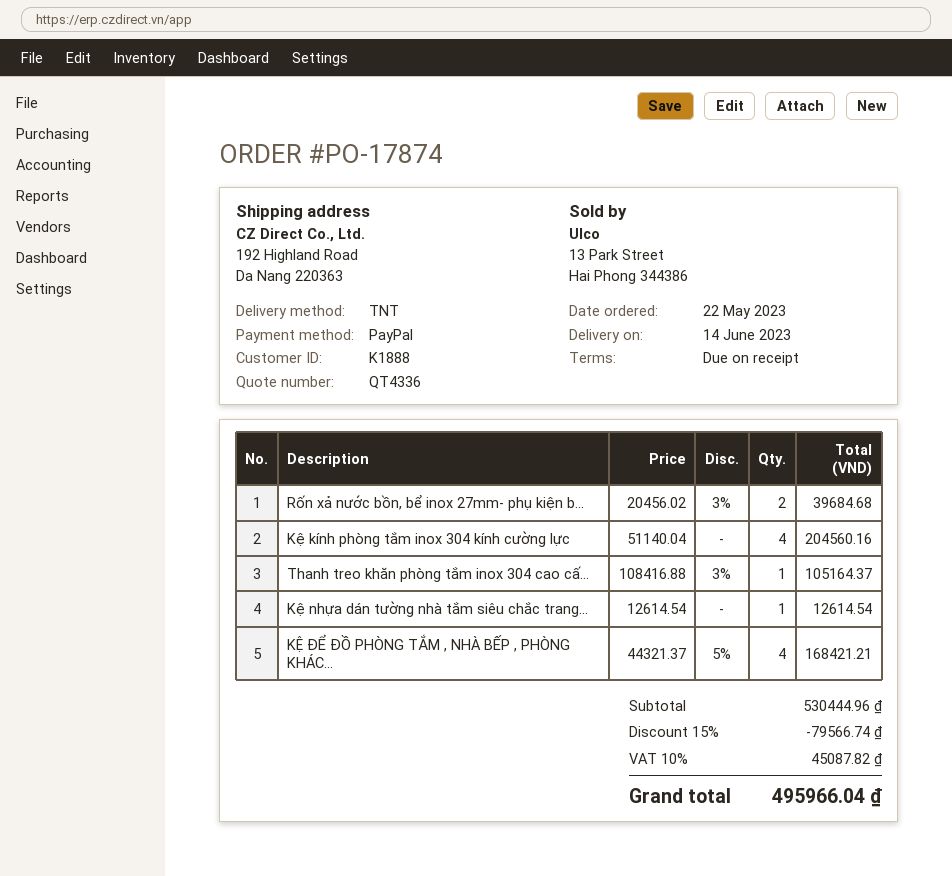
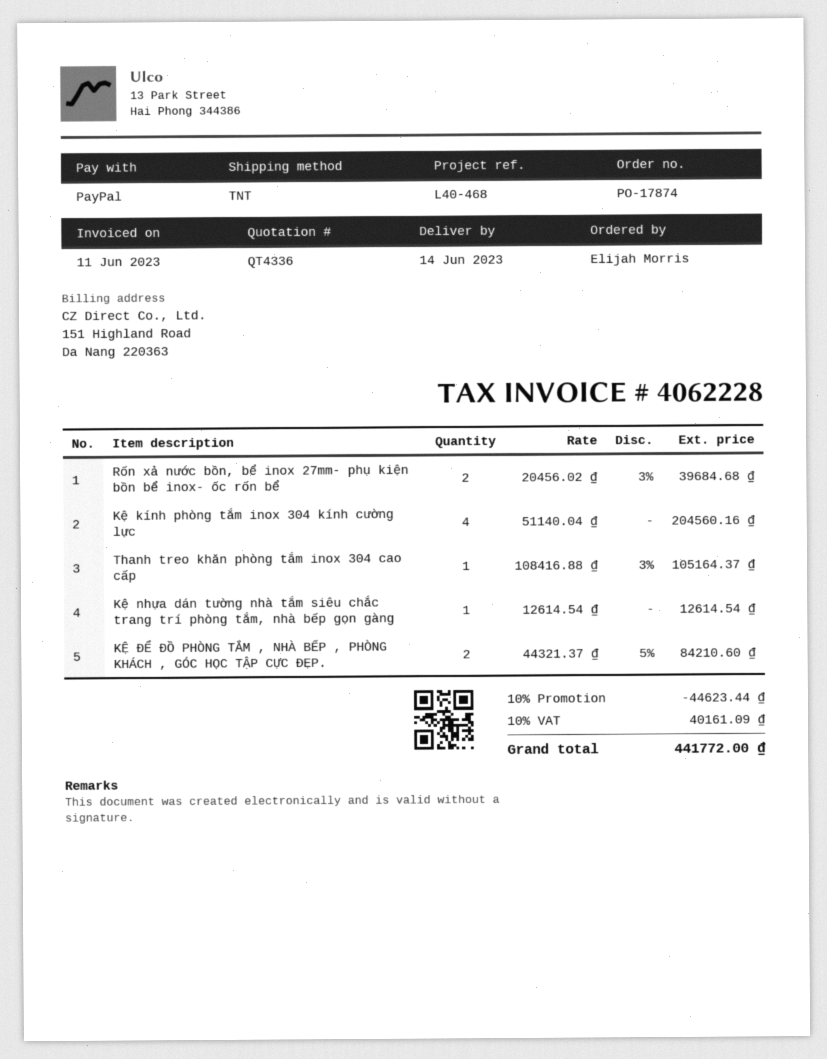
KỆ ĐỂ ĐỒ PHÒNG TẮM , NHÀ BẾP , PHÒNG KHÁC...: 4 x 44321.37 - 5% = 168421.21 -> 2 x 44321.37 - 5% = 84210.60
discount: 15% = 79566.74 -> 10% = 44623.44
tax: 10% = 45087.82 -> 10% = 40161.09
total: 495966.04 -> 441772.00

